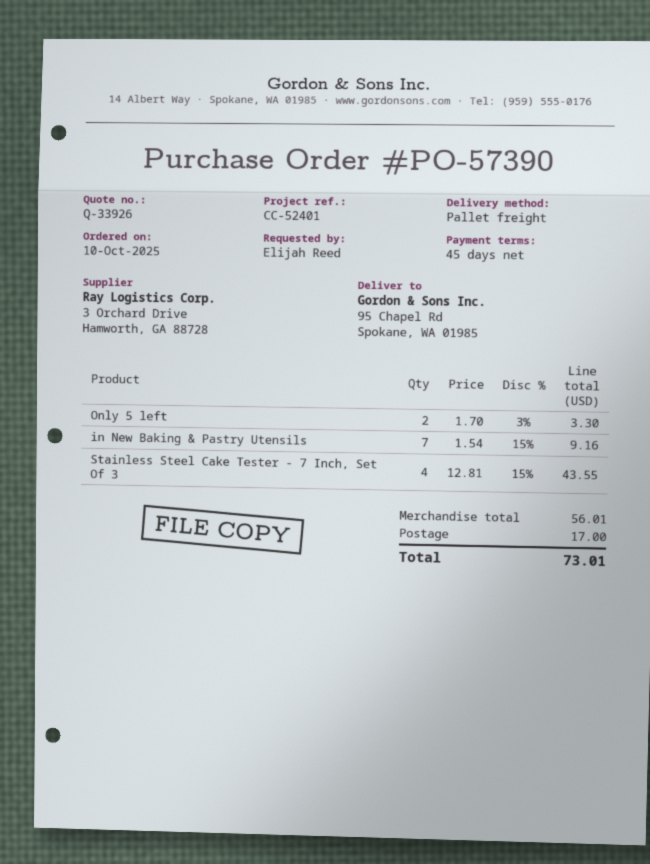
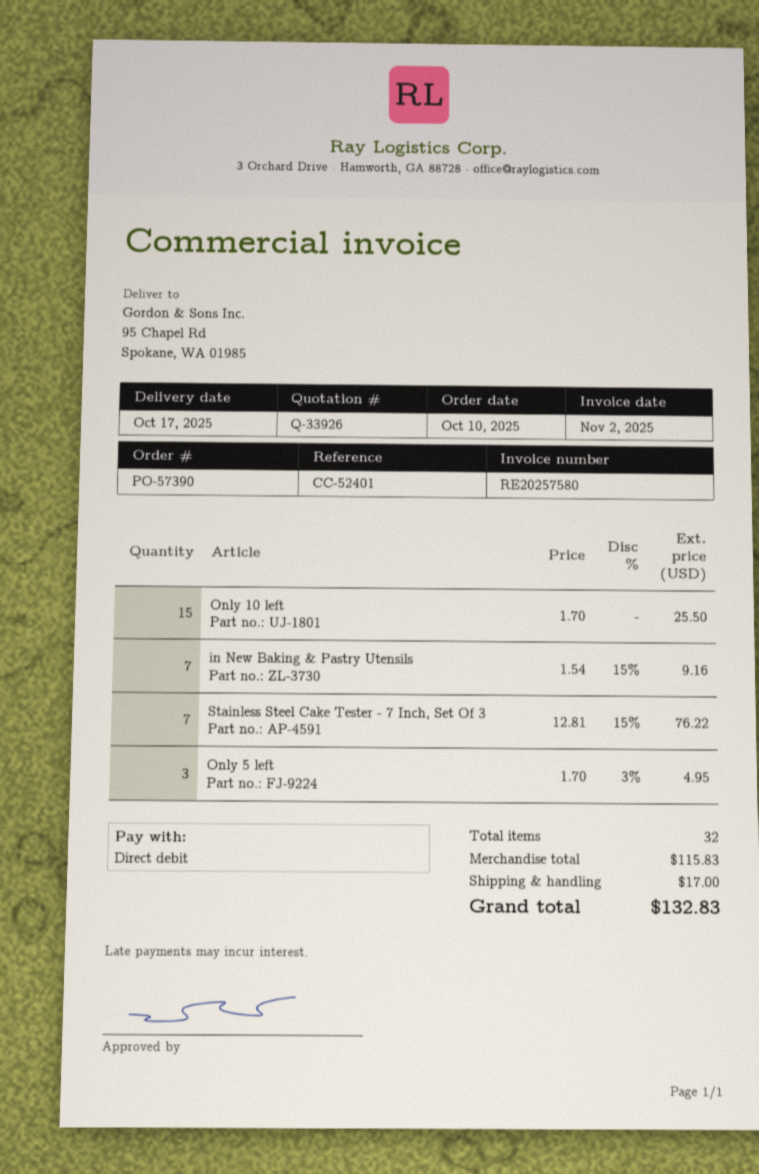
Only 5 left: 2 x 1.70 - 3% = 3.30 -> 3 x 1.70 - 3% = 4.95
Stainless Steel Cake Tester - 7 Inch, Set Of 3: 4 x 12.81 - 15% = 43.55 -> 7 x 12.81 - 15% = 76.22
Only 10 left: none -> 15 x 1.70 = 25.50
subtotal: 56.01 -> 115.83
total: 73.01 -> 132.83

